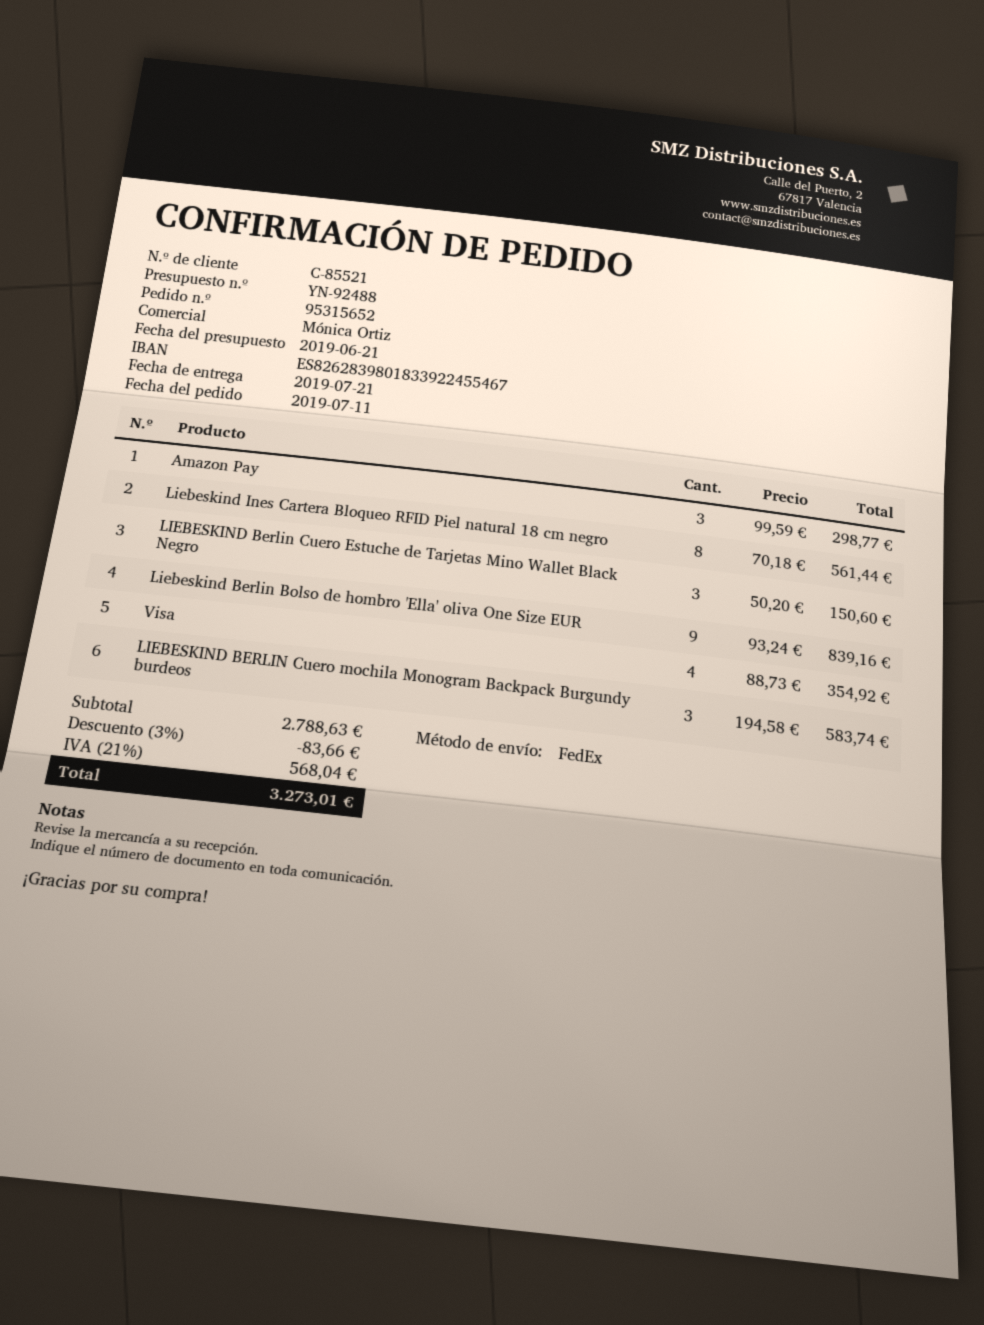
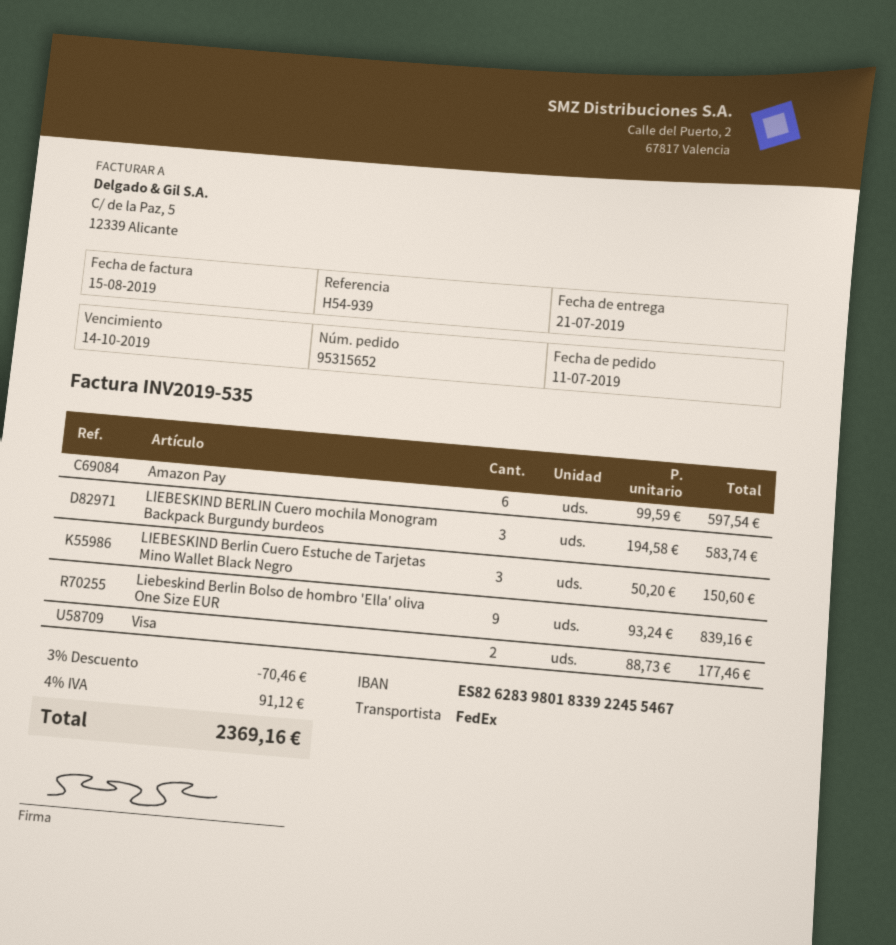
Amazon Pay: 3 x 99.59 = 298.77 -> 6 x 99.59 = 597.54
Liebeskind Ines Cartera Bloqueo RFID Piel natural 18 cm negro: 8 x 70.18 = 561.44 -> none
Visa: 4 x 88.73 = 354.92 -> 2 x 88.73 = 177.46
discount: 3% = 83.66 -> 3% = 70.46
tax: 21% = 568.04 -> 4% = 91.12
total: 3273.01 -> 2369.16

